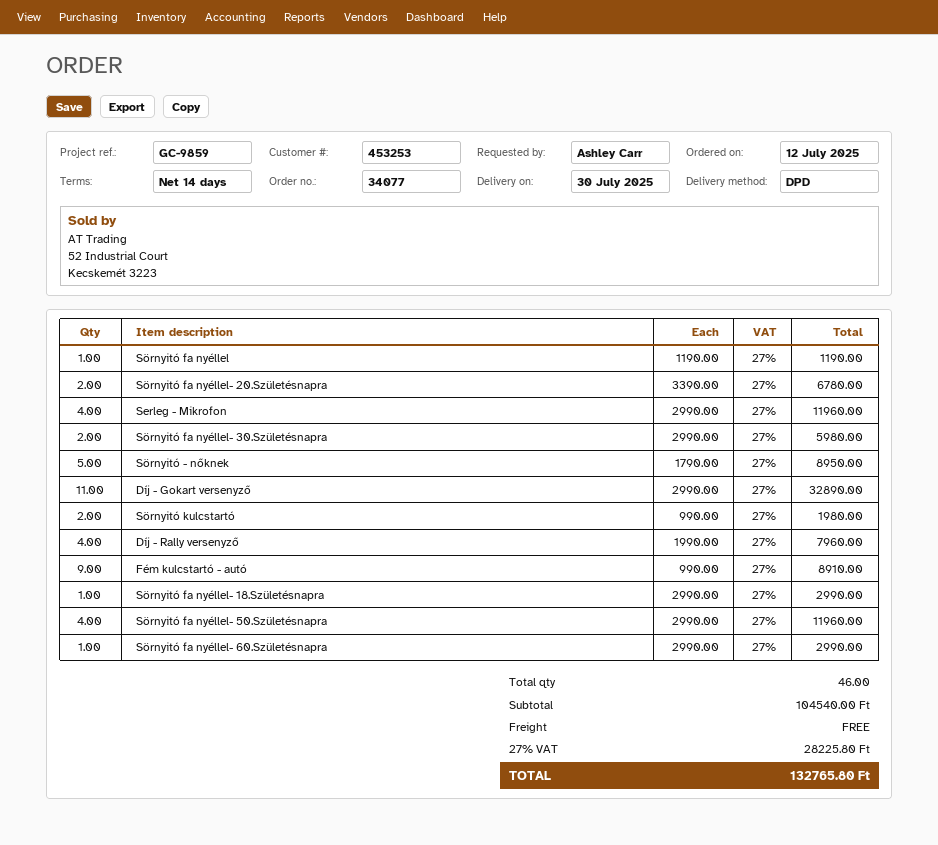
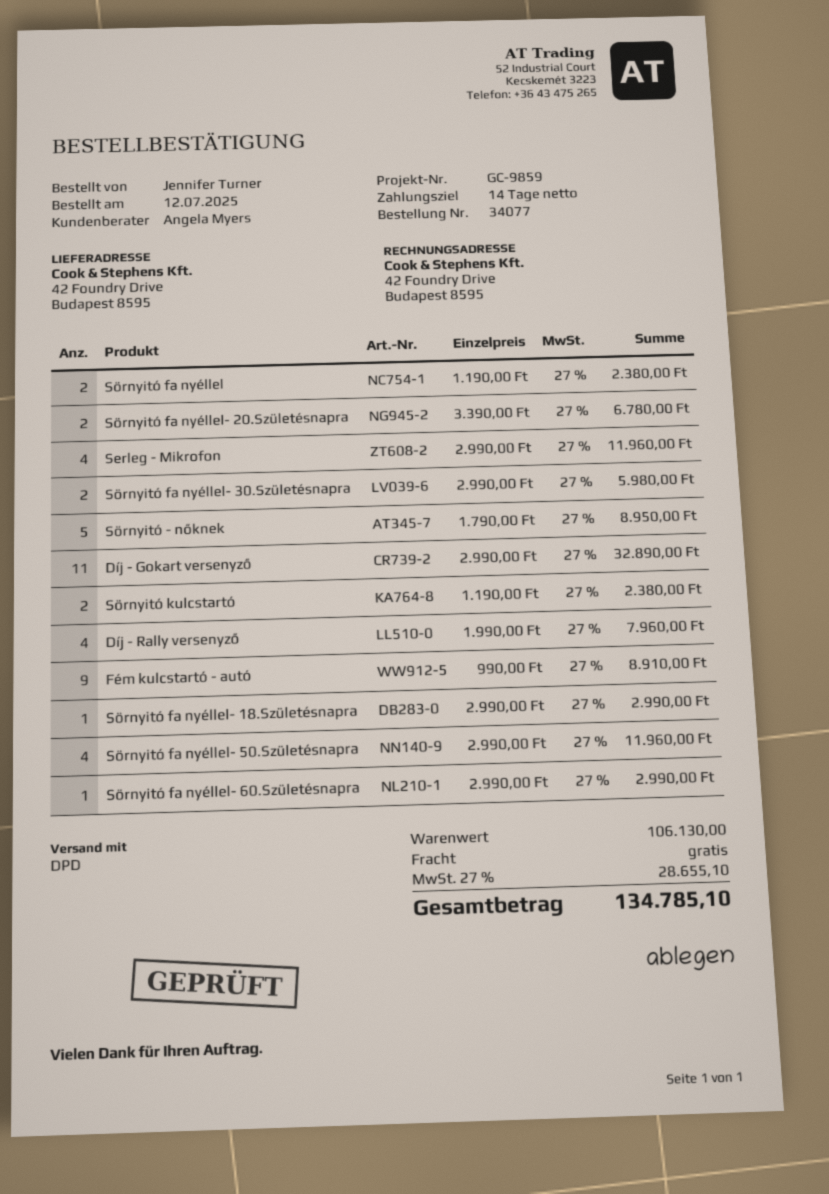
ordered by: Ashley Carr -> Jennifer Turner
Sörnyitó fa nyéllel: 1 x 1190.00 = 1190.00 -> 2 x 1190.00 = 2380.00
Sörnyitó kulcstartó: 2 x 990.00 = 1980.00 -> 2 x 1190.00 = 2380.00
subtotal: 104540.00 -> 106130.00
tax: 27% = 28225.80 -> 27% = 28655.10
total: 132765.80 -> 134785.10

